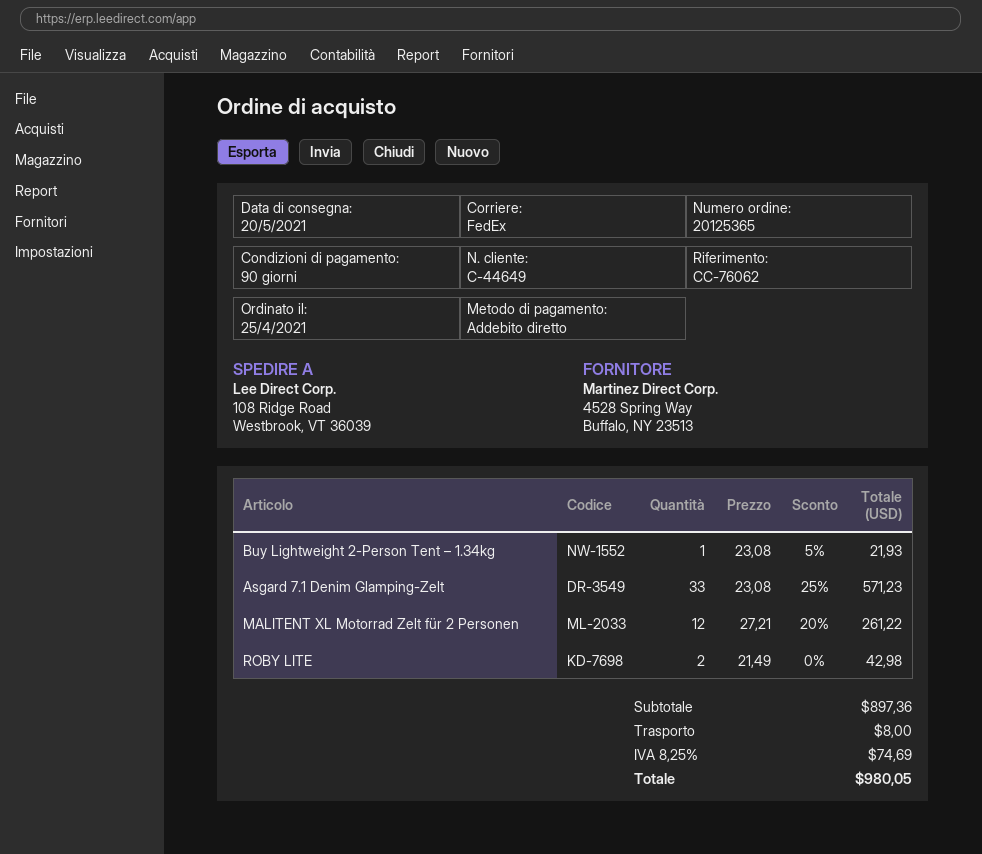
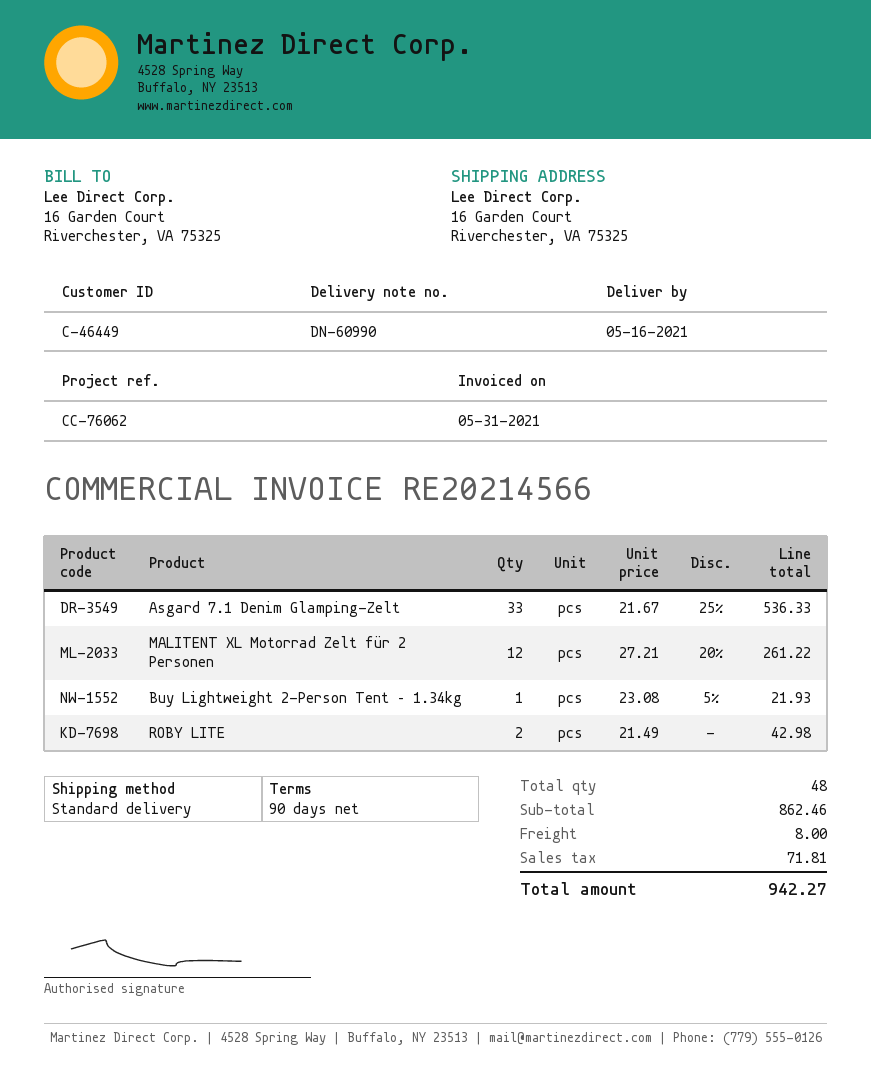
delivery date: 2021-05-20 -> 2021-05-16
customer number: C-44649 -> C-46449
shipping method: FedEx -> standard
ship to: 108 Ridge Road, Westbrook, VT 36039 -> 16 Garden Court, Riverchester, VA 75325
Asgard 7.1 Denim Glamping-Zelt: 33 x 23.08 - 25% = 571.23 -> 33 x 21.67 - 25% = 536.33
subtotal: 897.36 -> 862.46
tax: 74.69 -> 71.81
total: 980.05 -> 942.27

